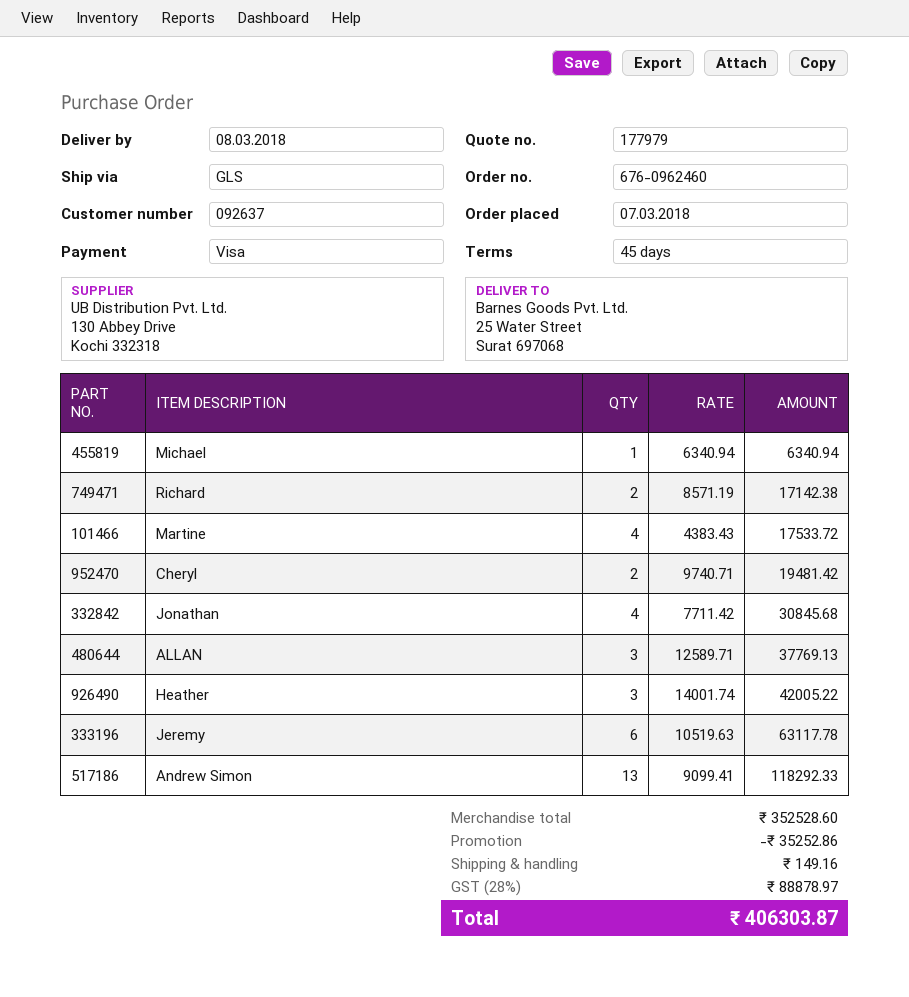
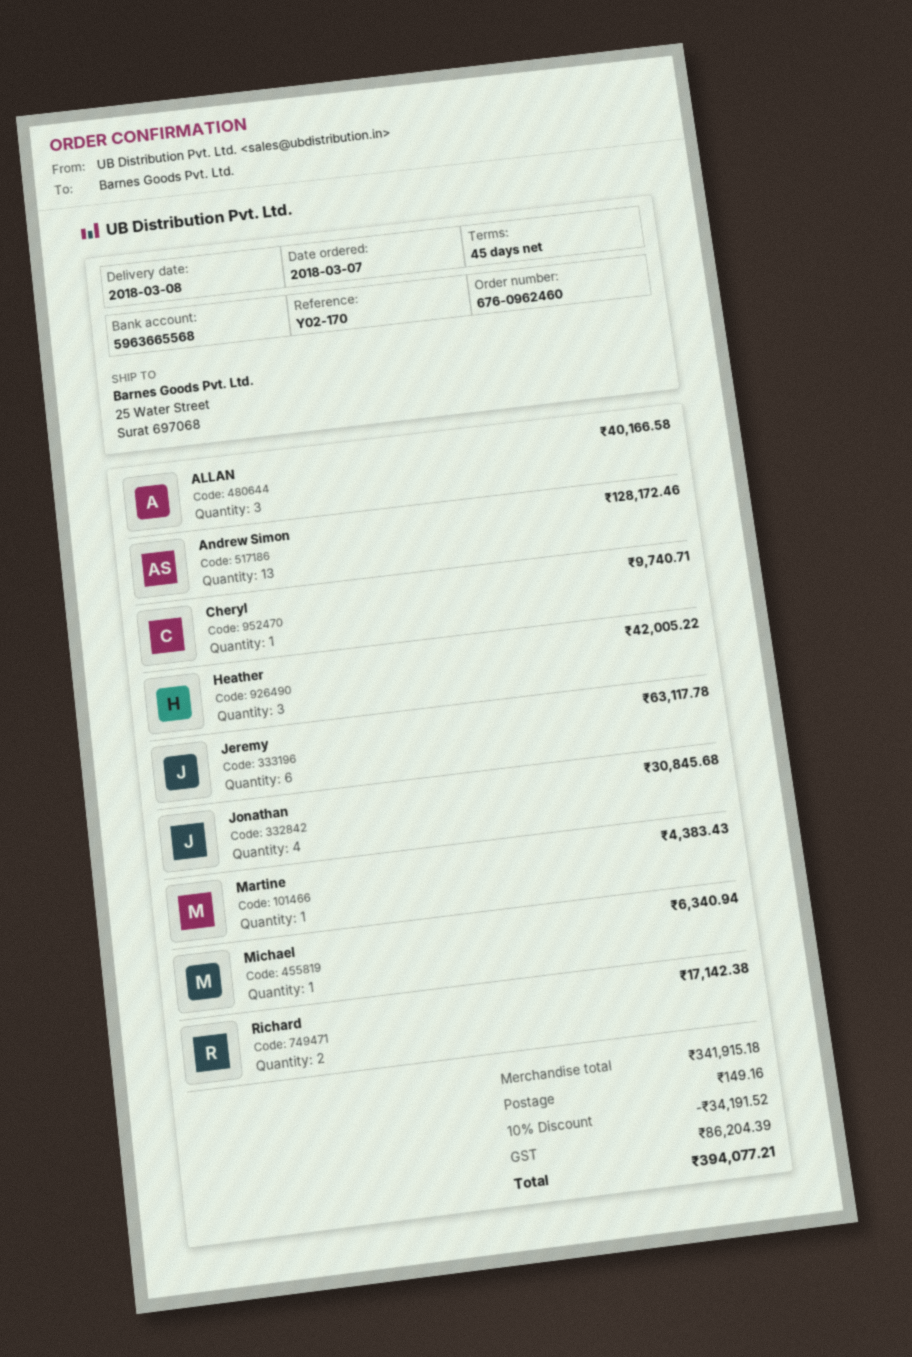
Martine: 4 for 17533.72 -> 1 for 4383.43
Cheryl: 2 for 19481.42 -> 1 for 9740.71
ALLAN: 3 for 37769.13 -> 3 for 40166.58
Andrew Simon: 13 for 118292.33 -> 13 for 128172.46
subtotal: 352528.60 -> 341915.18
discount: 35252.86 -> 34191.52
tax: 88878.97 -> 86204.39
total: 406303.87 -> 394077.21

